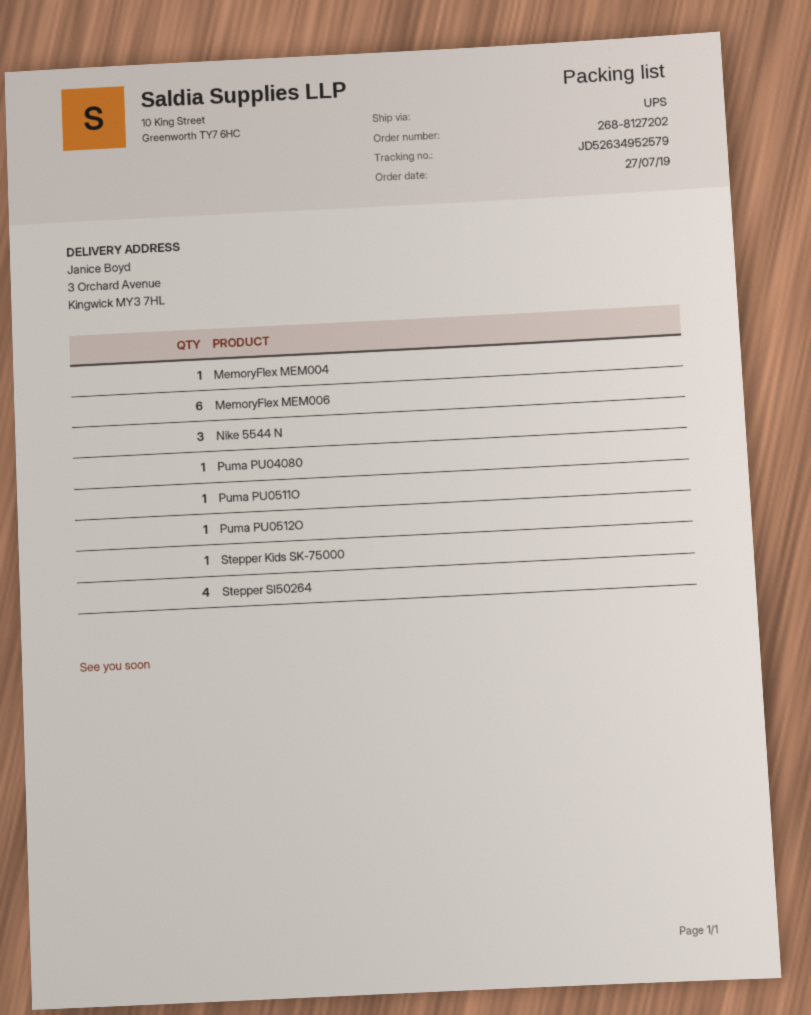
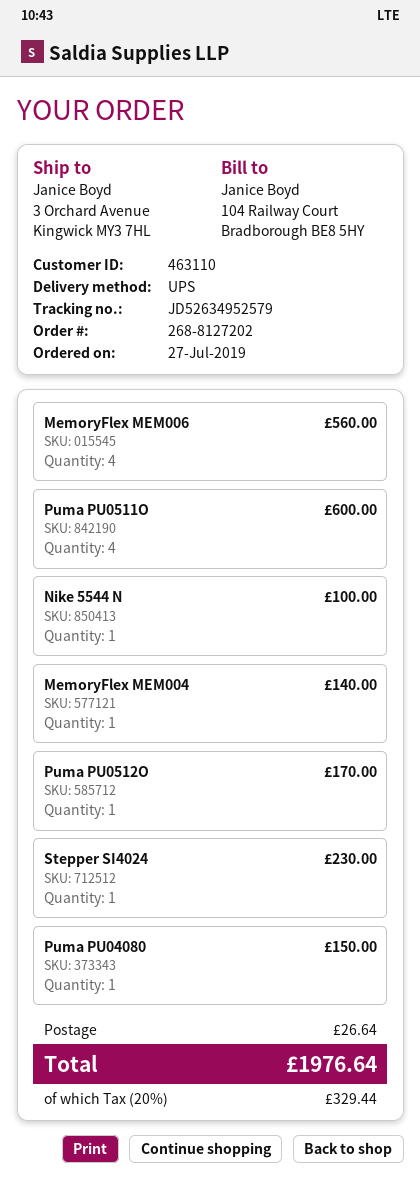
MemoryFlex MEM006: 6 -> 4
Nike 5544 N: 3 -> 1
Puma PU0511O: 1 -> 4
Stepper Kids SK-75000: 1 -> none
Stepper SI50264: 4 -> none
Stepper SI4024: none -> 1

